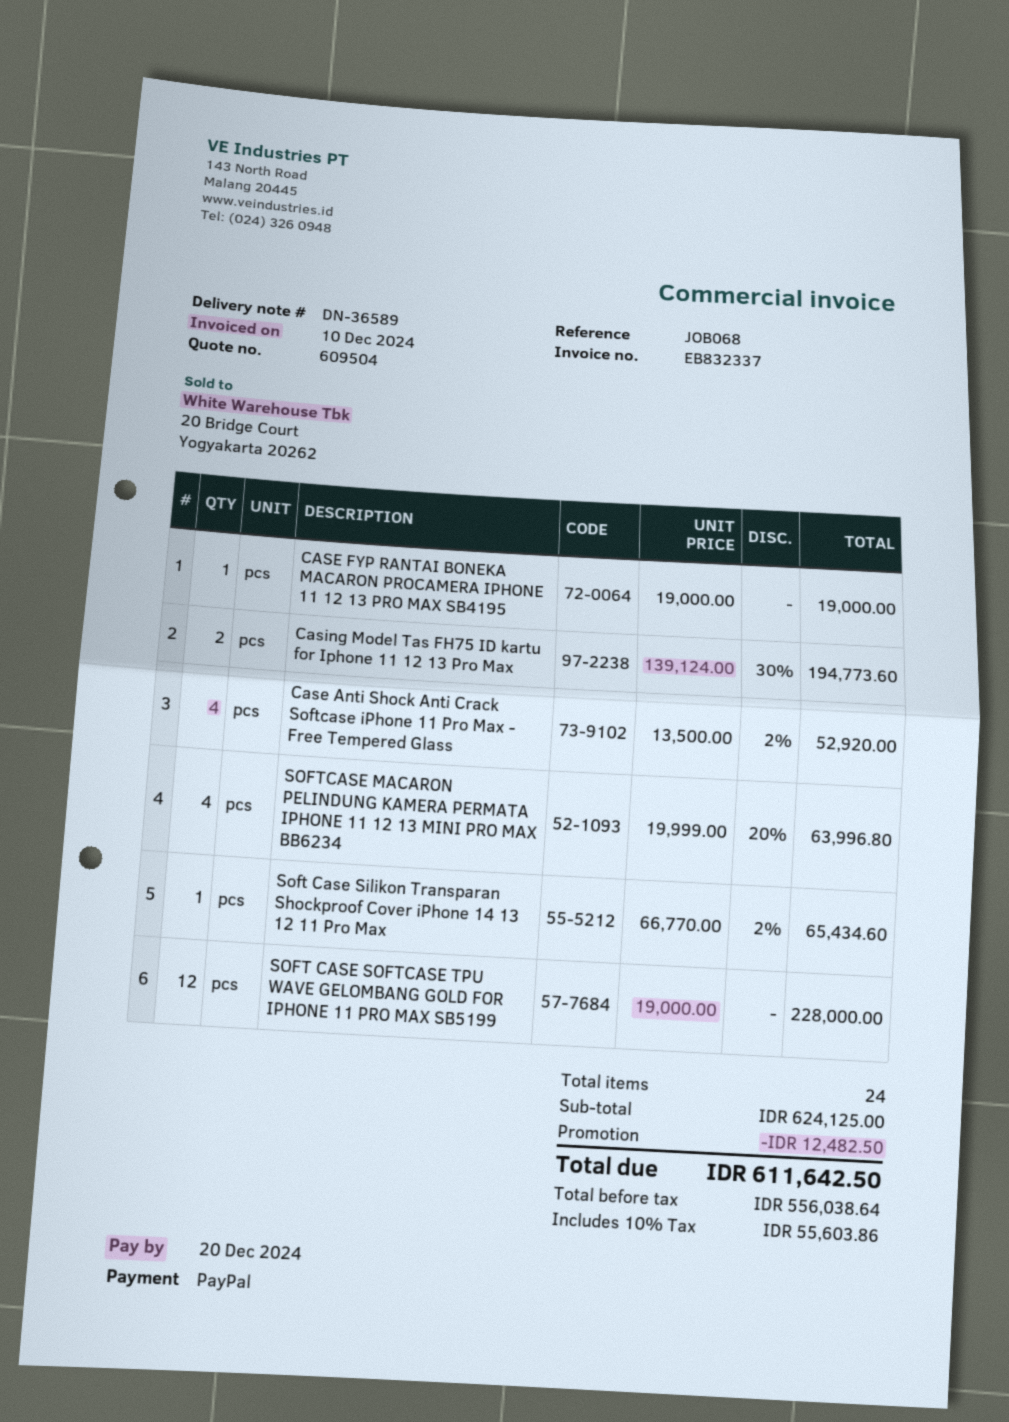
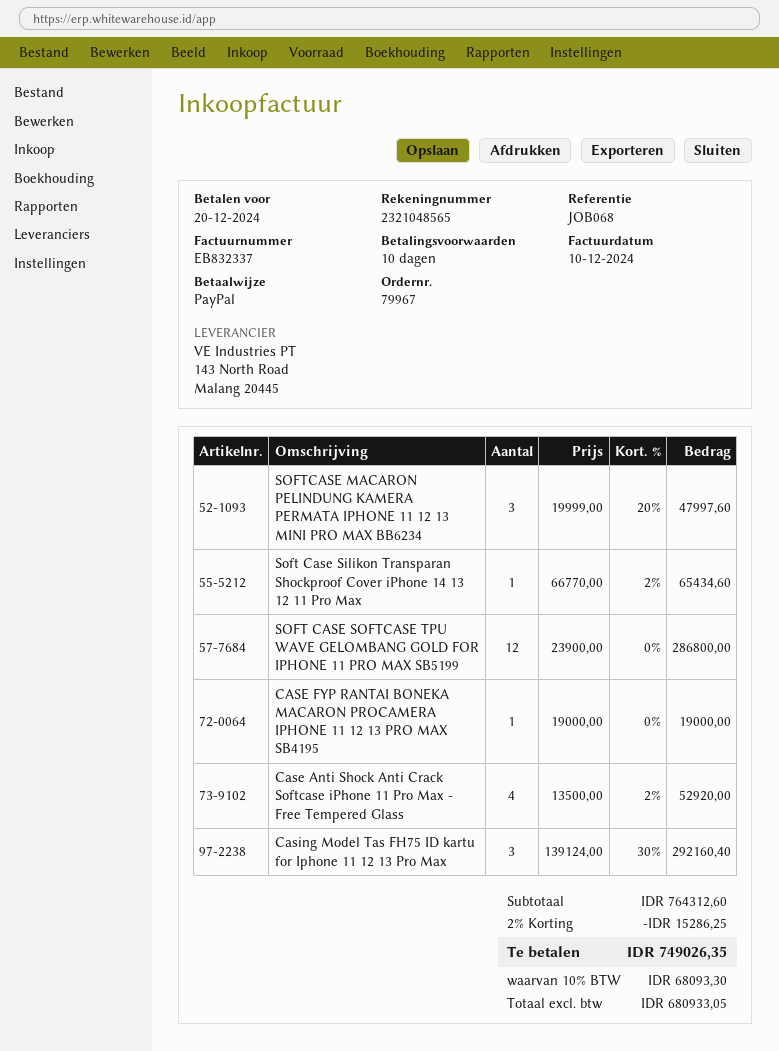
Casing Model Tas FH75 ID kartu for Iphone 11 12 13 Pro Max: 2 x 139124.00 - 30% = 194773.60 -> 3 x 139124.00 - 30% = 292160.40
SOFTCASE MACARON PELINDUNG KAMERA PERMATA IPHONE 11 12 13 MINI PRO MAX BB6234: 4 x 19999.00 - 20% = 63996.80 -> 3 x 19999.00 - 20% = 47997.60
SOFT CASE SOFTCASE TPU WAVE GELOMBANG GOLD FOR IPHONE 11 PRO MAX SB5199: 12 x 19000.00 = 228000.00 -> 12 x 23900.00 = 286800.00
subtotal: 624125.00 -> 764312.60
discount: 12482.50 -> 15286.25
net: 556038.64 -> 680933.05
tax: 10% = 55603.86 -> 10% = 68093.30
total: 611642.50 -> 749026.35

